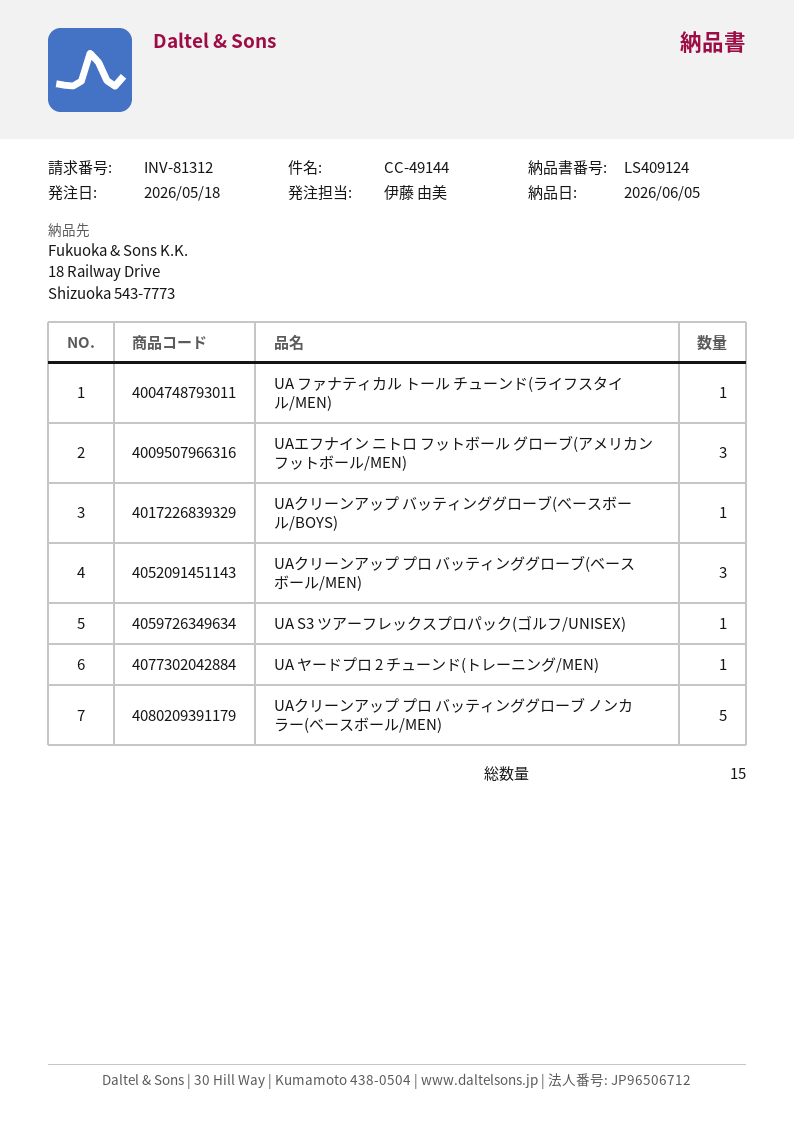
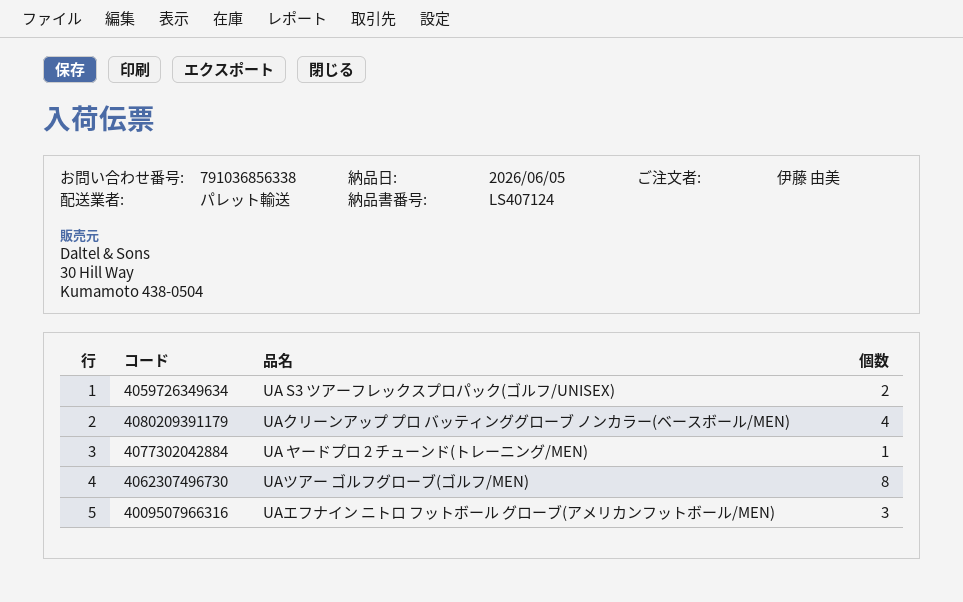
delivery note number: LS409124 -> LS407124
UA ファナティカル トール チューンド(ライフスタイル/MEN): 1 -> none
UAクリーンアップ バッティンググローブ(ベースボール/BOYS): 1 -> none
UAクリーンアップ プロ バッティンググローブ(ベースボール/MEN): 3 -> none
UA S3 ツアーフレックスプロパック(ゴルフ/UNISEX): 1 -> 2
UAクリーンアップ プロ バッティンググローブ ノンカラー(ベースボール/MEN): 5 -> 4
UAツアー ゴルフグローブ(ゴルフ/MEN): none -> 8

